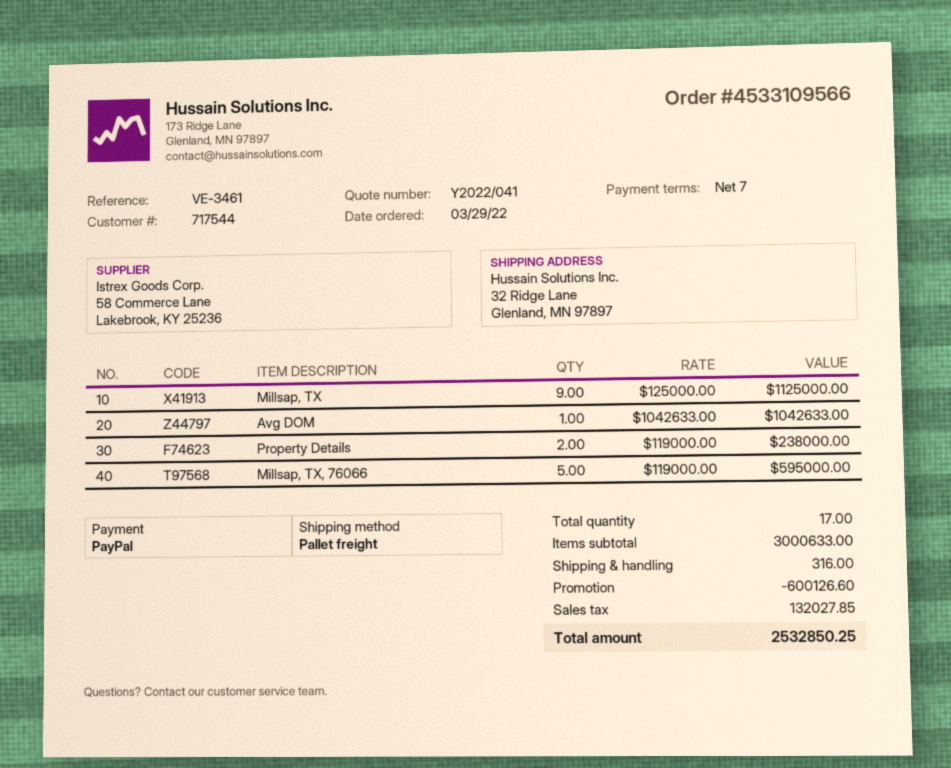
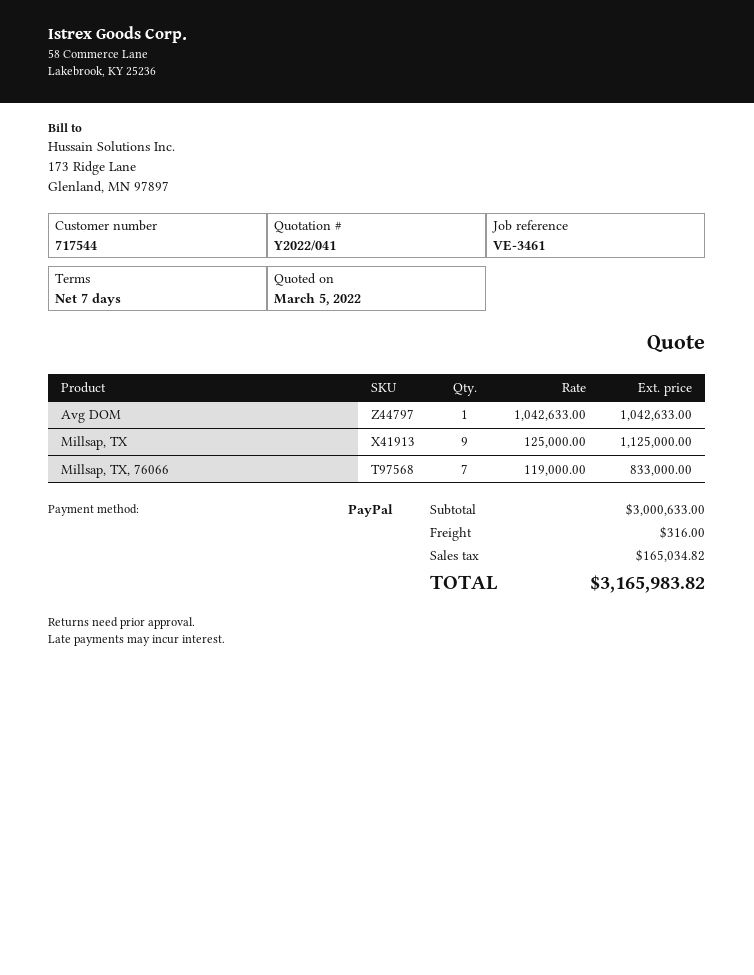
Property Details: 2 x 119000.00 = 238000.00 -> none
Millsap, TX, 76066: 5 x 119000.00 = 595000.00 -> 7 x 119000.00 = 833000.00
discount: 600126.60 -> none
tax: 132027.85 -> 165034.82
total: 2532850.25 -> 3165983.82

